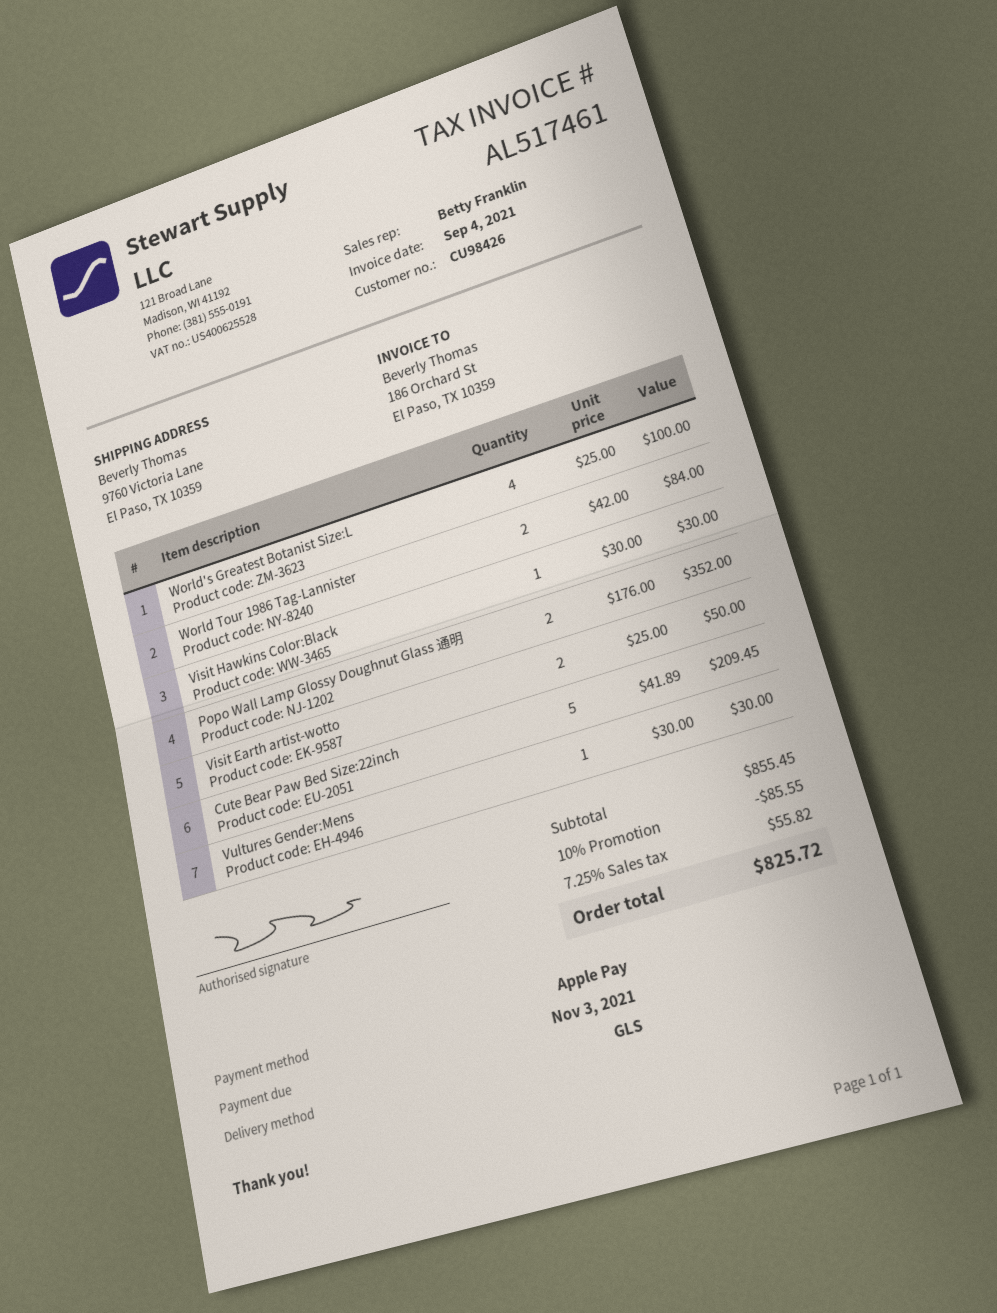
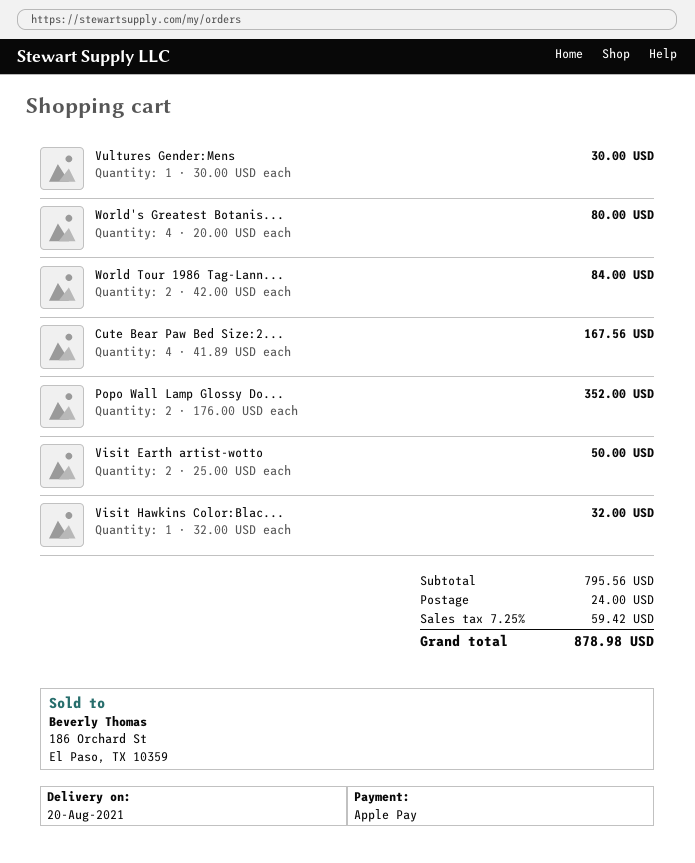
World's Greatest Botanist Size:L: 4 x 25.00 = 100.00 -> 4 x 20.00 = 80.00
Visit Hawkins Color:Black: 1 x 30.00 = 30.00 -> 1 x 32.00 = 32.00
Cute Bear Paw Bed Size:22inch: 5 x 41.89 = 209.45 -> 4 x 41.89 = 167.56
subtotal: 855.45 -> 795.56
discount: 10% = 85.55 -> none
shipping: none -> 24.00
tax: 7.25% = 55.82 -> 7.25% = 59.42
total: 825.72 -> 878.98

